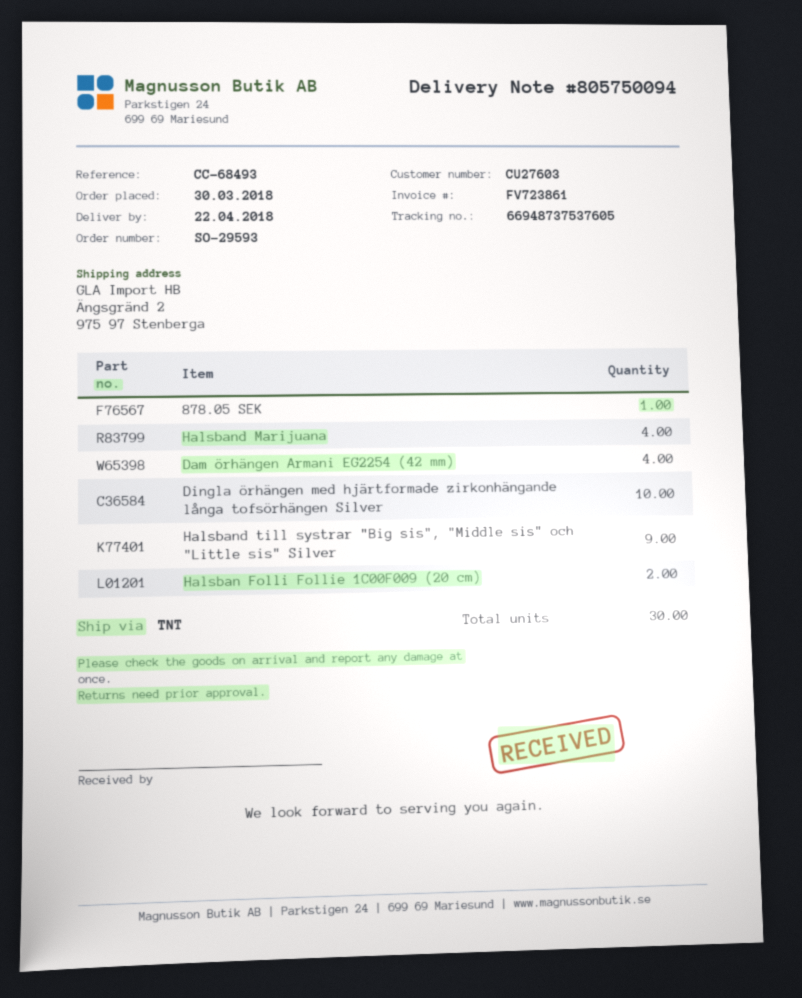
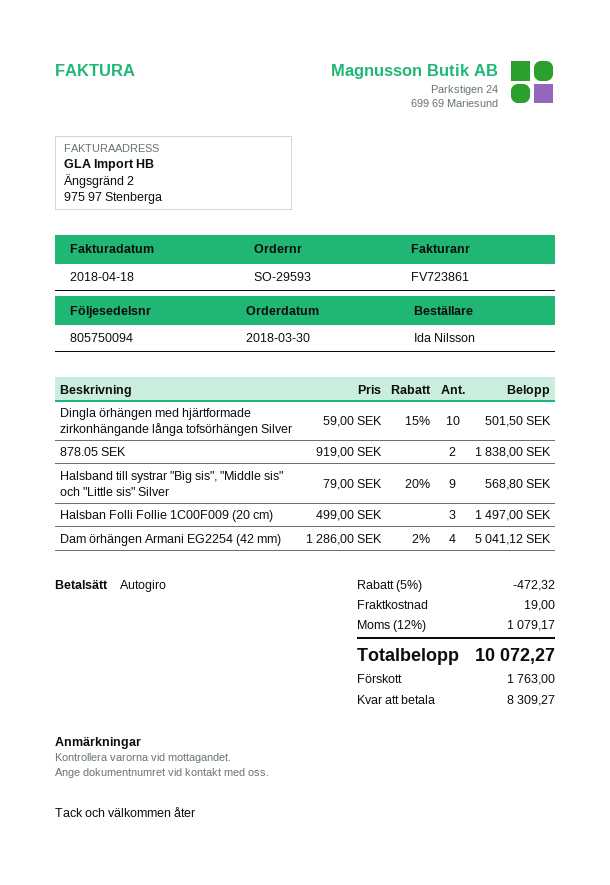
878.05 SEK: 1 -> 2
Halsband Marijuana: 4 -> none
Halsban Folli Follie 1C00F009 (20 cm): 2 -> 3

